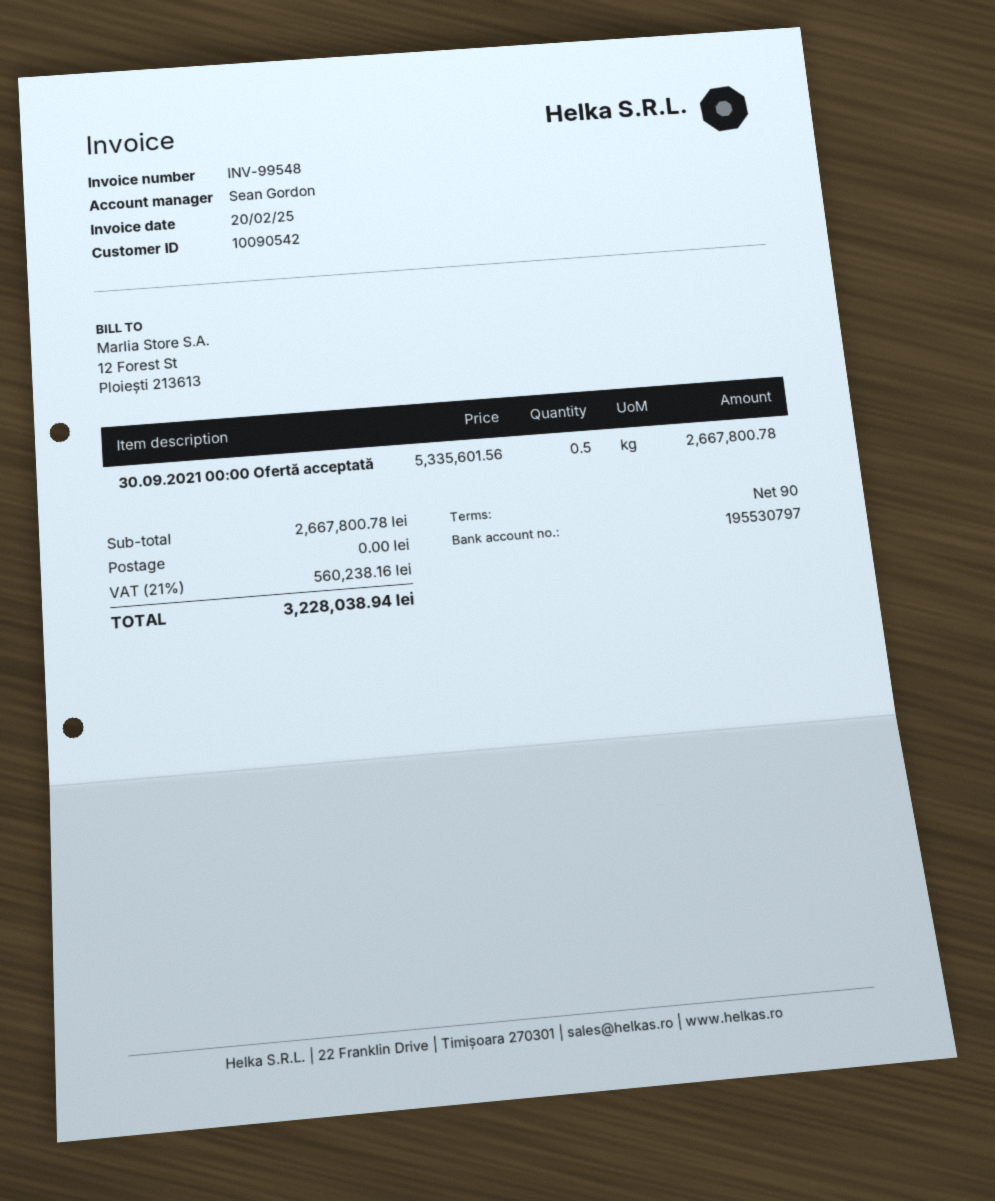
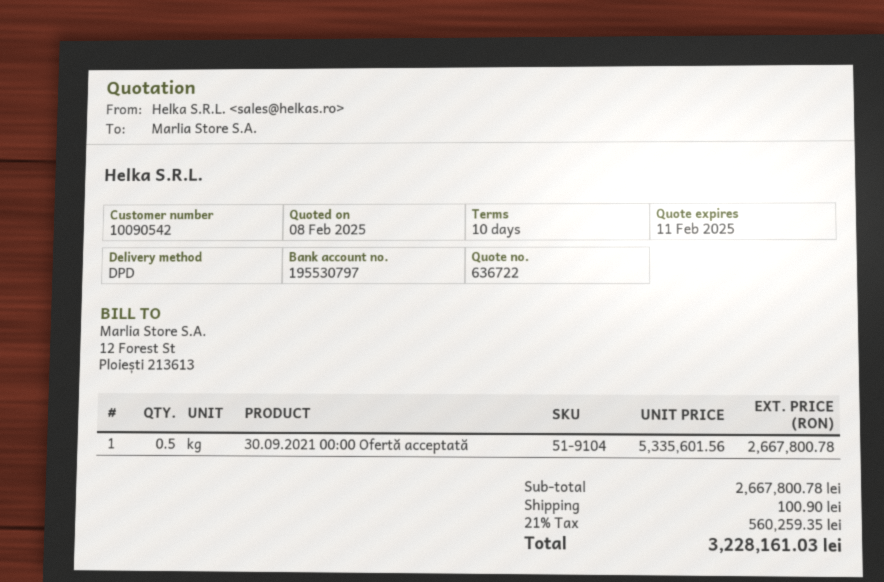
payment terms: 90 days -> 10 days
shipping: 0.00 -> 100.90
tax: 21% = 560238.16 -> 21% = 560259.35
total: 3228038.94 -> 3228161.03

